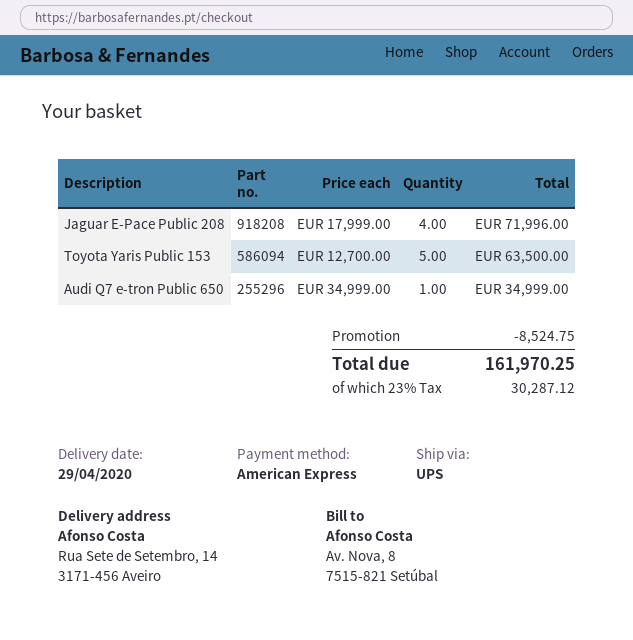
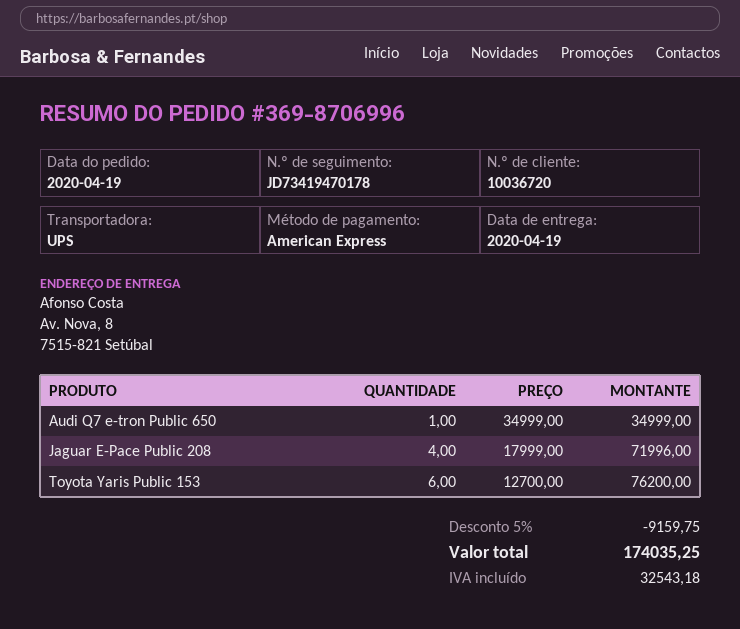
delivery date: 2020-04-29 -> 2020-04-19
ship to: Rua Sete de Setembro, 14, 3171-456 Aveiro -> Av. Nova, 8, 7515-821 Setúbal
Toyota Yaris Public 153: 5 x 12700.00 = 63500.00 -> 6 x 12700.00 = 76200.00
discount: 8524.75 -> 9159.75
tax: 30287.12 -> 32543.18
total: 161970.25 -> 174035.25

